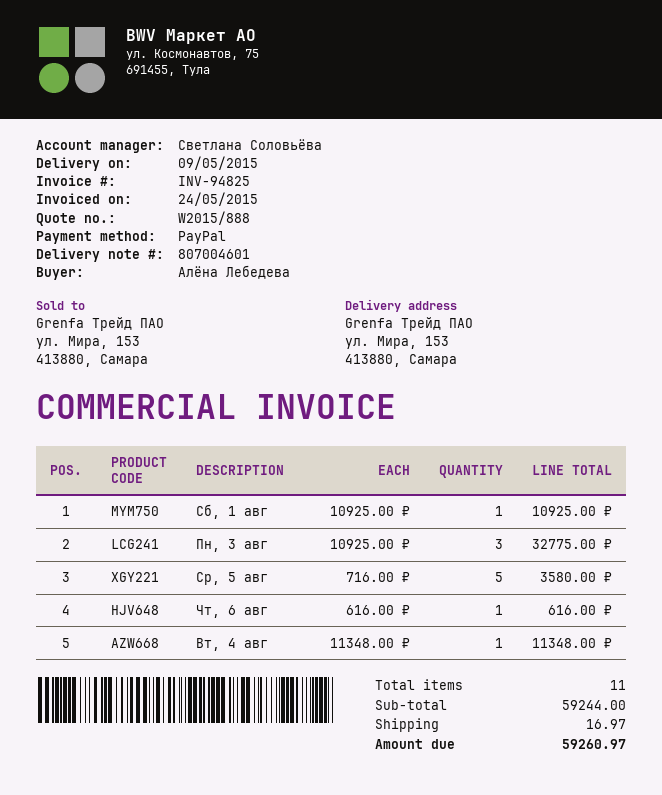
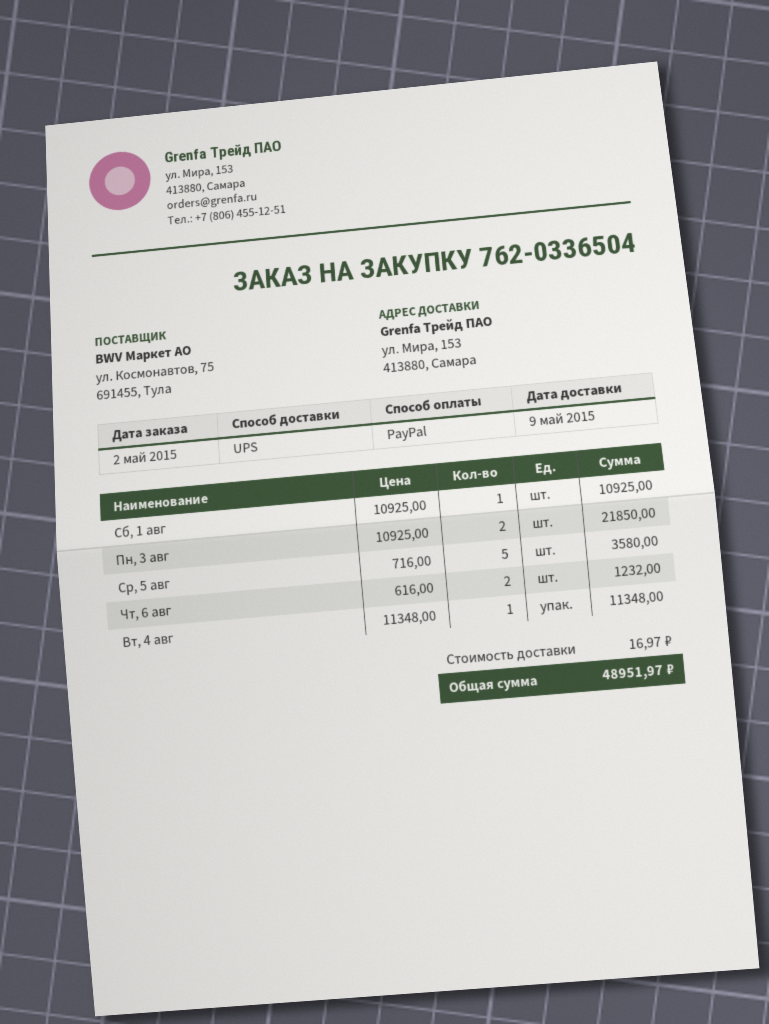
Пн, 3 авг: 3 x 10925.00 = 32775.00 -> 2 x 10925.00 = 21850.00
Чт, 6 авг: 1 x 616.00 = 616.00 -> 2 x 616.00 = 1232.00
total: 59260.97 -> 48951.97

